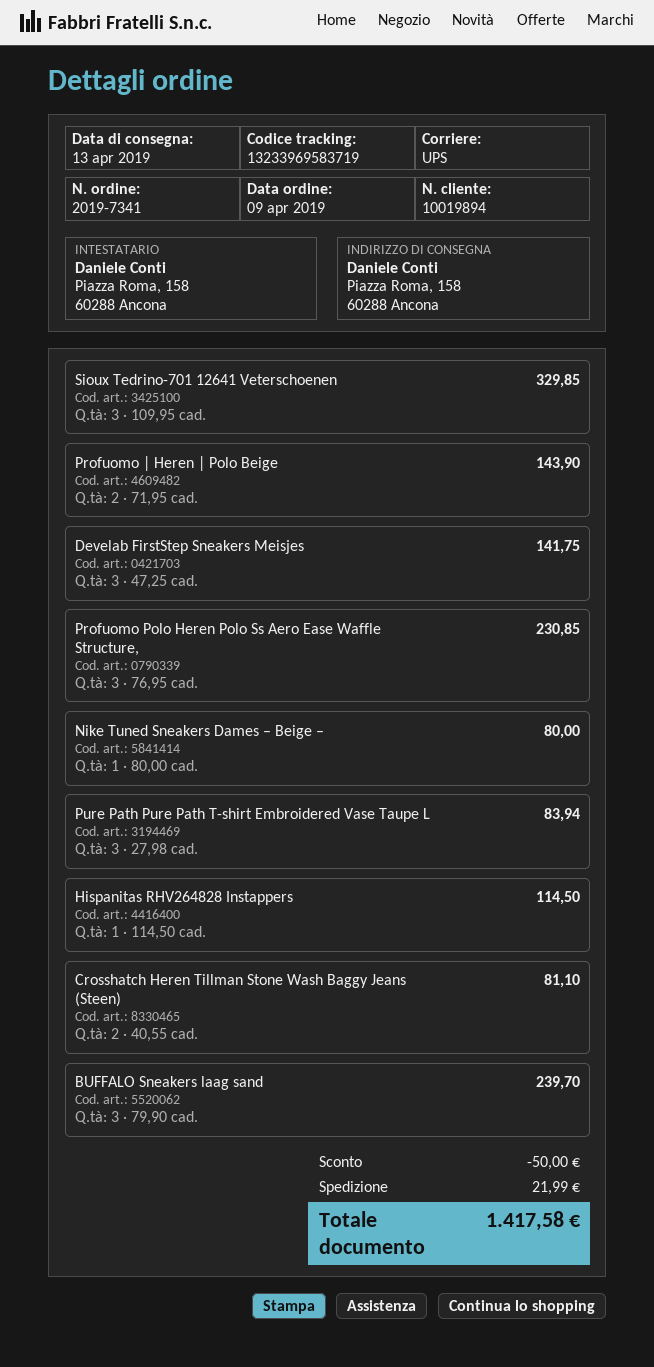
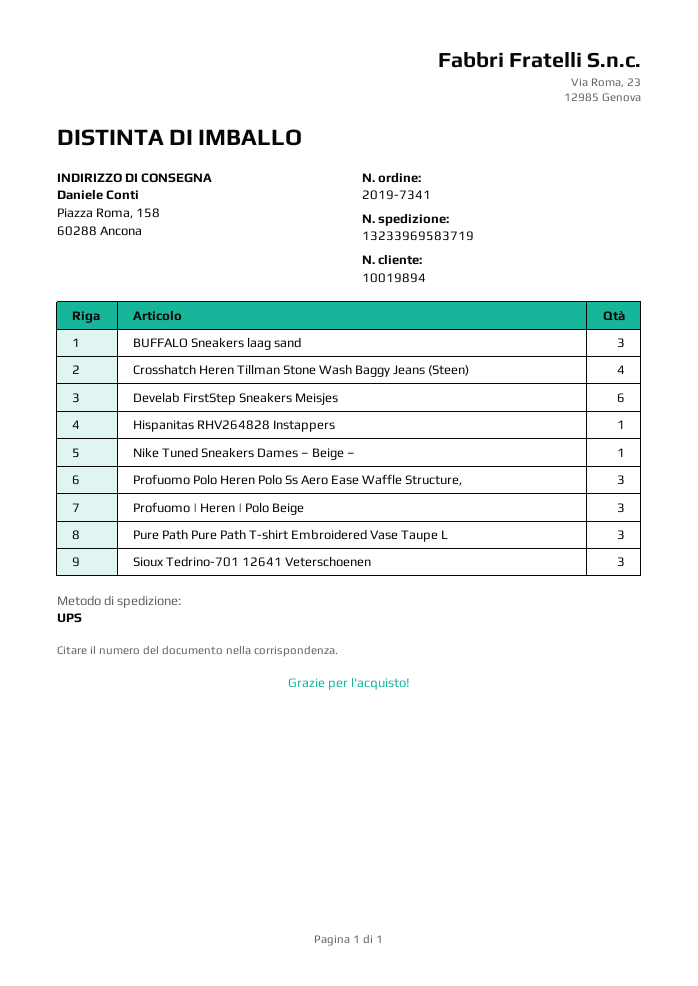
Profuomo | Heren | Polo Beige: 2 -> 3
Develab FirstStep Sneakers Meisjes: 3 -> 6
Crosshatch Heren Tillman Stone Wash Baggy Jeans (Steen): 2 -> 4

